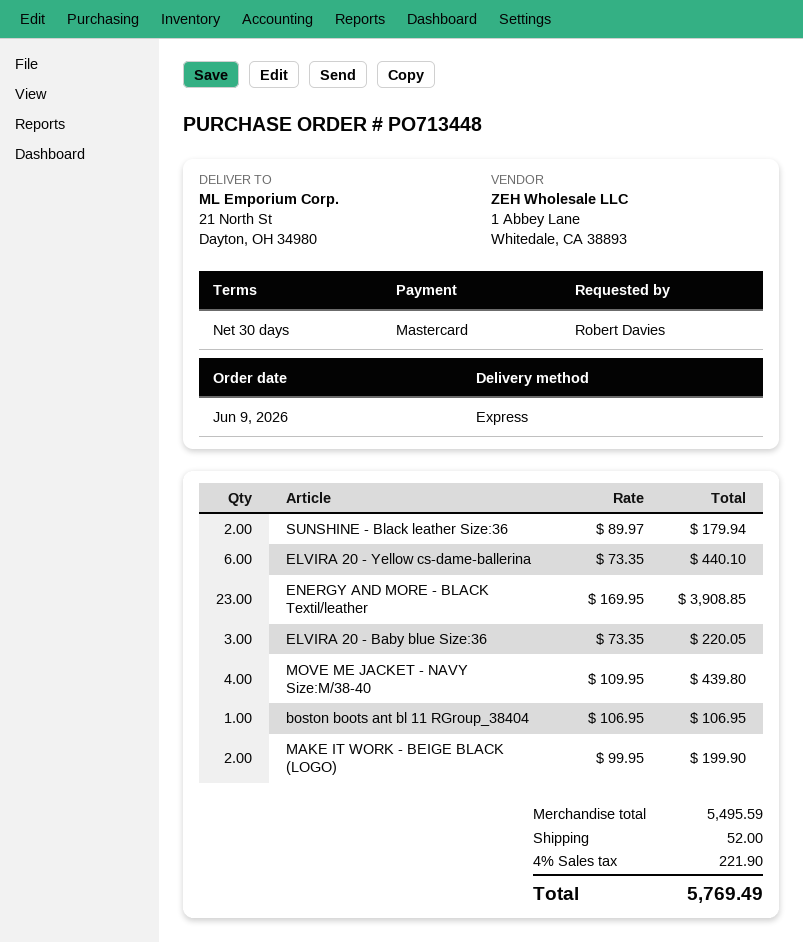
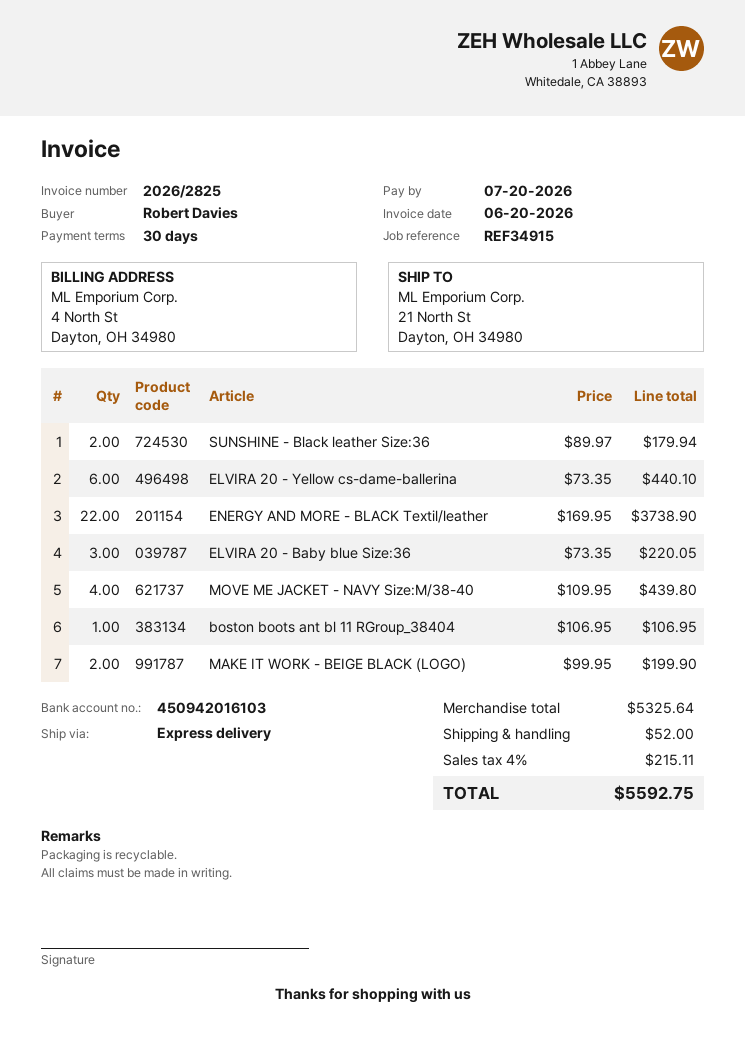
ENERGY AND MORE - BLACK Textil/leather: 23 x 169.95 = 3908.85 -> 22 x 169.95 = 3738.90
subtotal: 5495.59 -> 5325.64
tax: 4% = 221.90 -> 4% = 215.11
total: 5769.49 -> 5592.75

